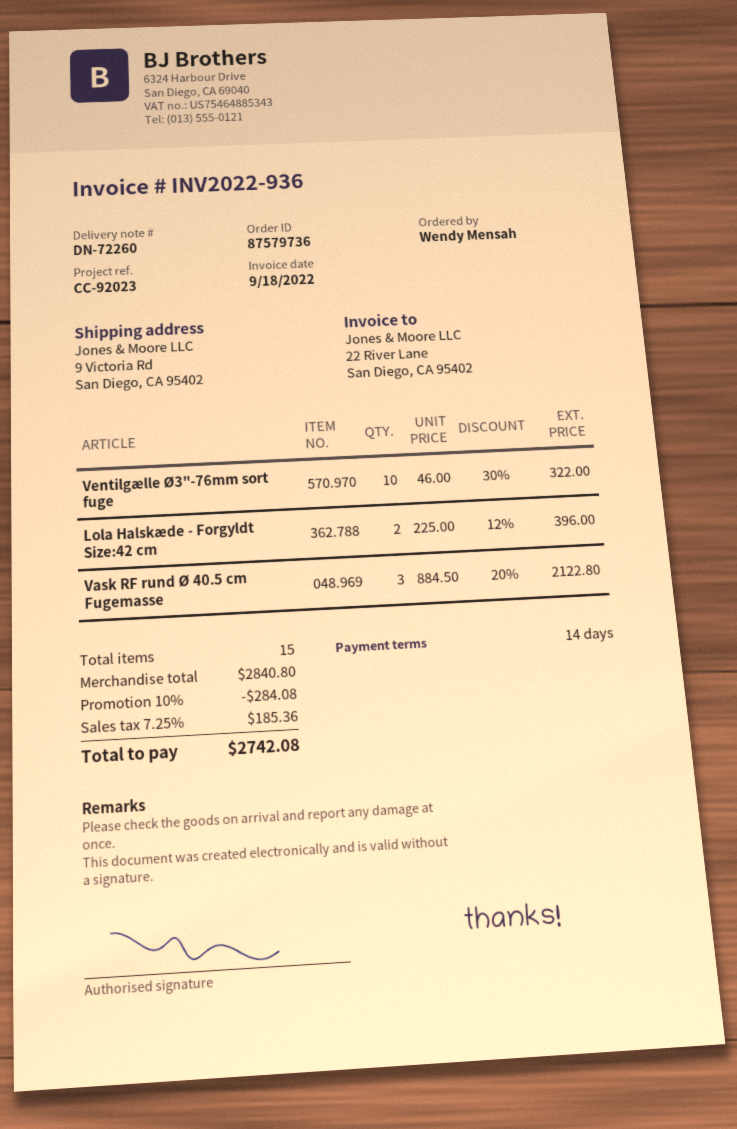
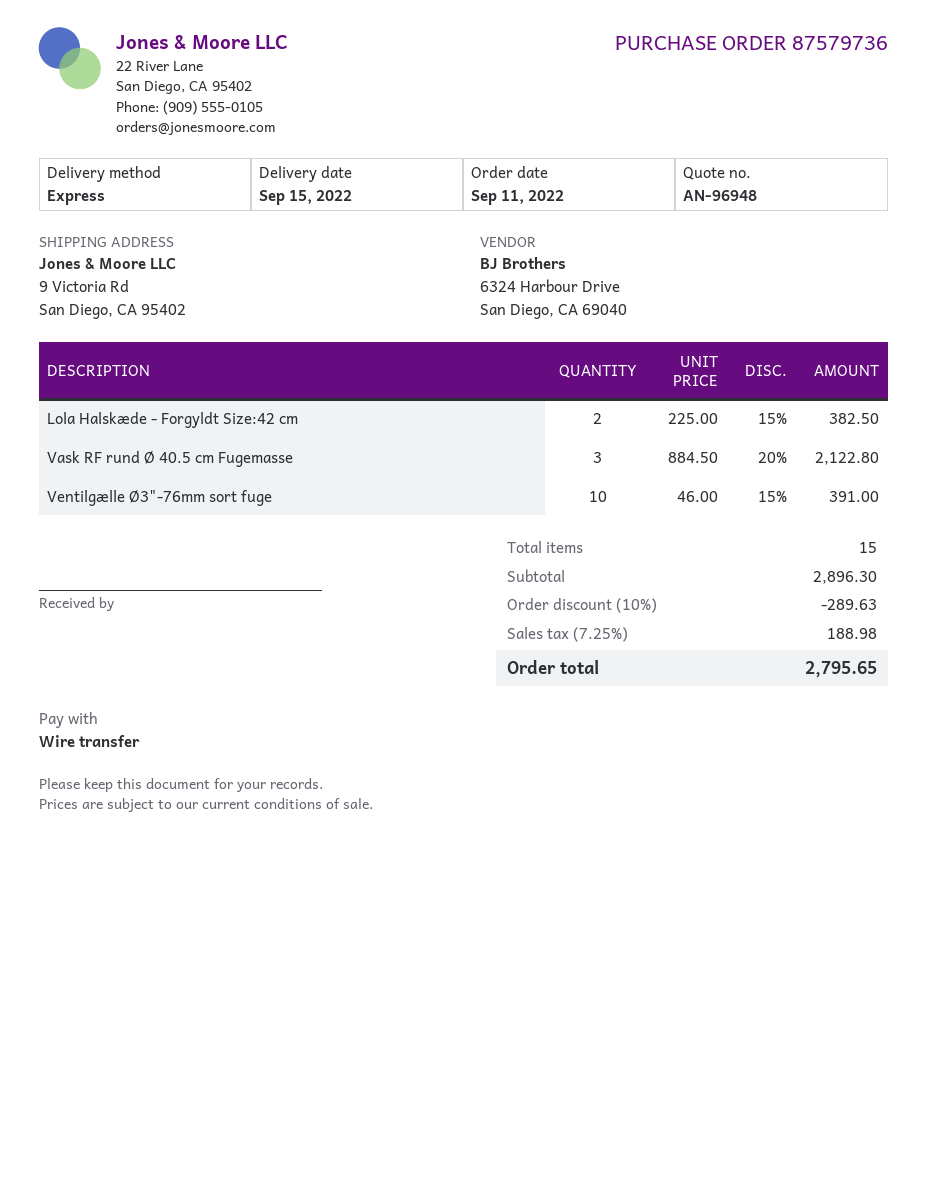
Ventilgælle Ø3"-76mm sort fuge: 10 x 46.00 - 30% = 322.00 -> 10 x 46.00 - 15% = 391.00
Lola Halskæde - Forgyldt Size:42 cm: 2 x 225.00 - 12% = 396.00 -> 2 x 225.00 - 15% = 382.50
subtotal: 2840.80 -> 2896.30
discount: 10% = 284.08 -> 10% = 289.63
tax: 7.25% = 185.36 -> 7.25% = 188.98
total: 2742.08 -> 2795.65

